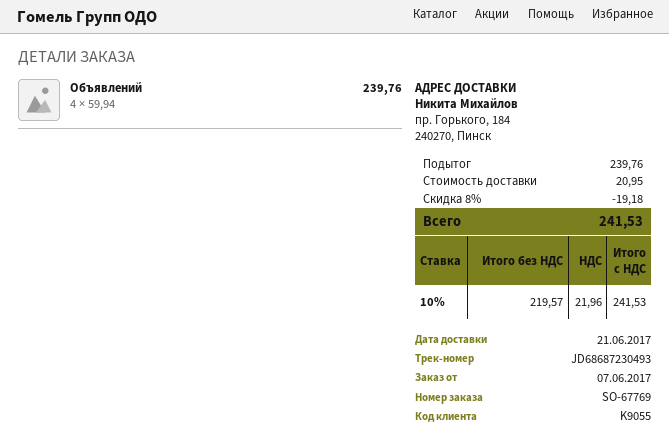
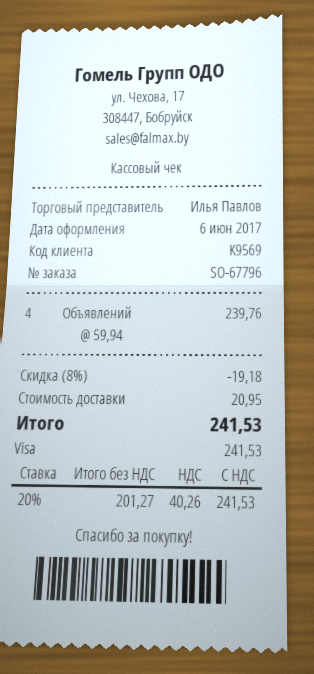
order number: SO-67769 -> SO-67796
order date: 2017-06-07 -> 2017-06-06
customer number: K9055 -> K9569
net: 219.57 -> 201.27
tax: 10% = 21.96 -> 20% = 40.26

